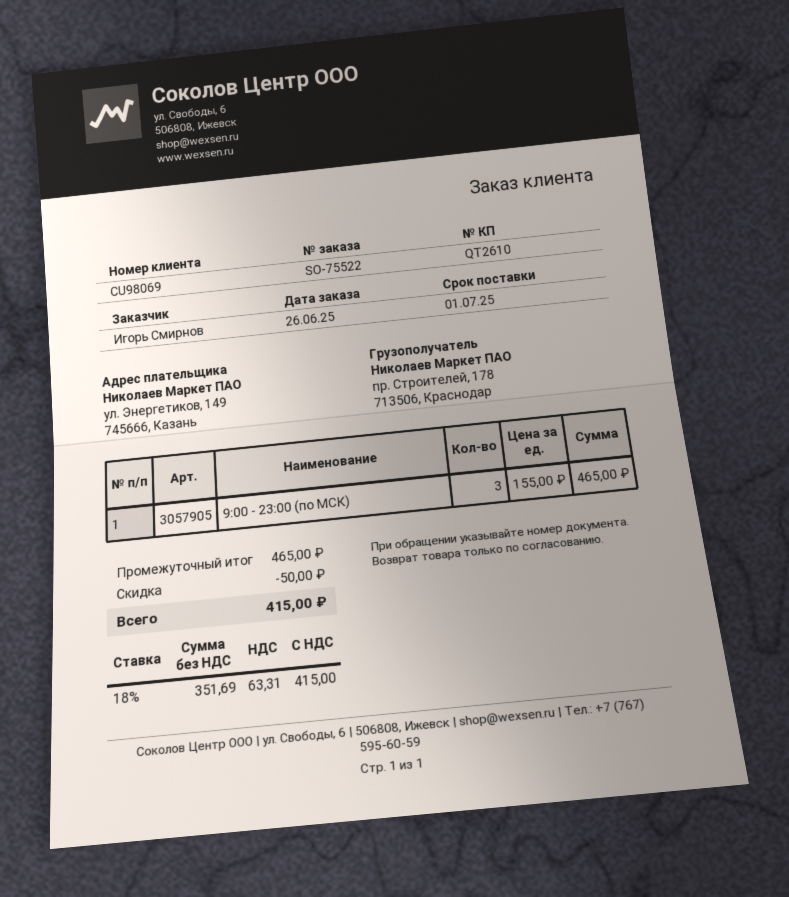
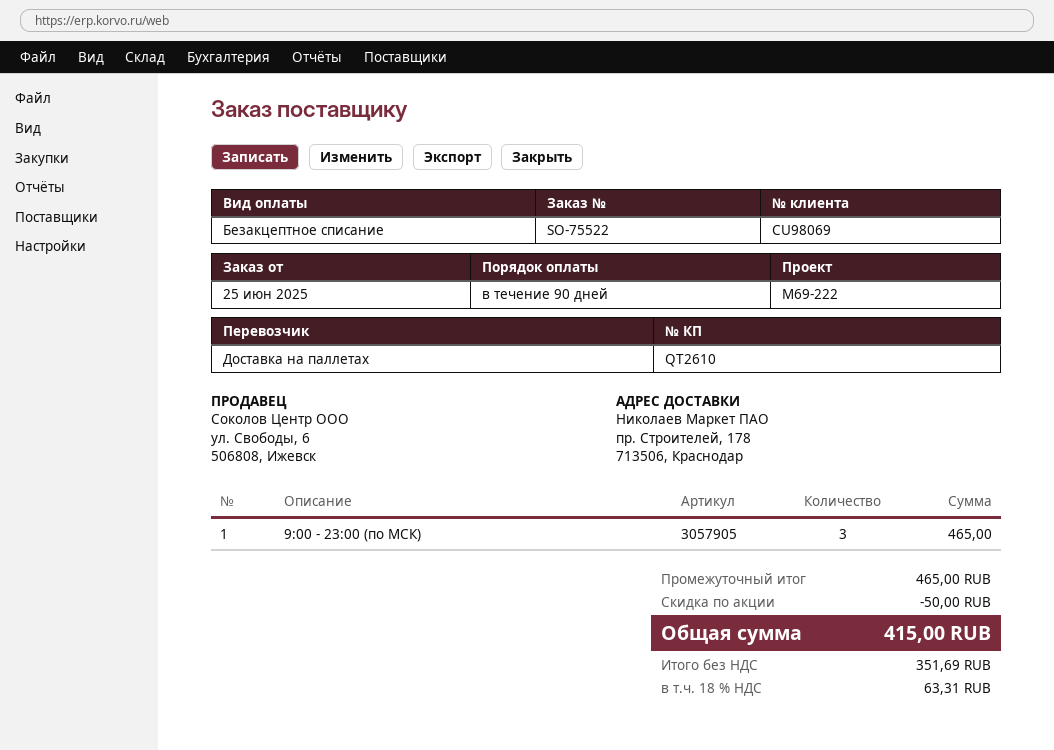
order date: 2025-06-26 -> 2025-06-25

